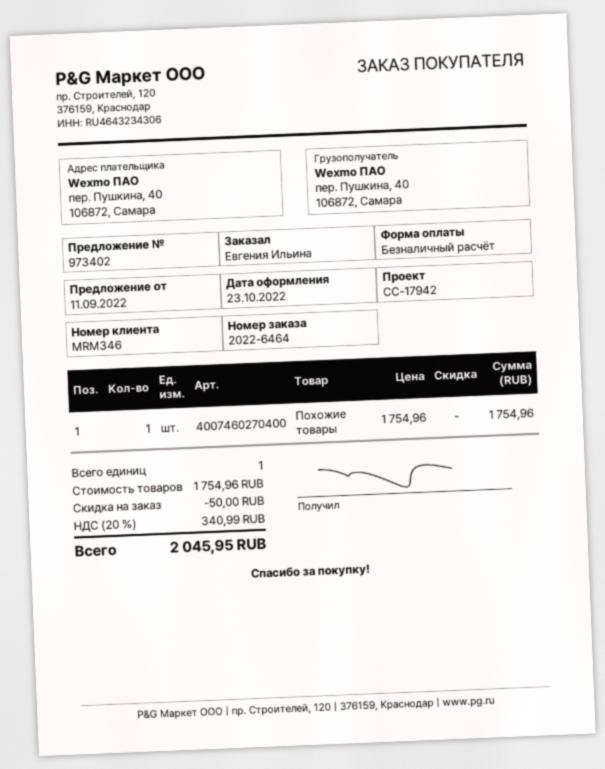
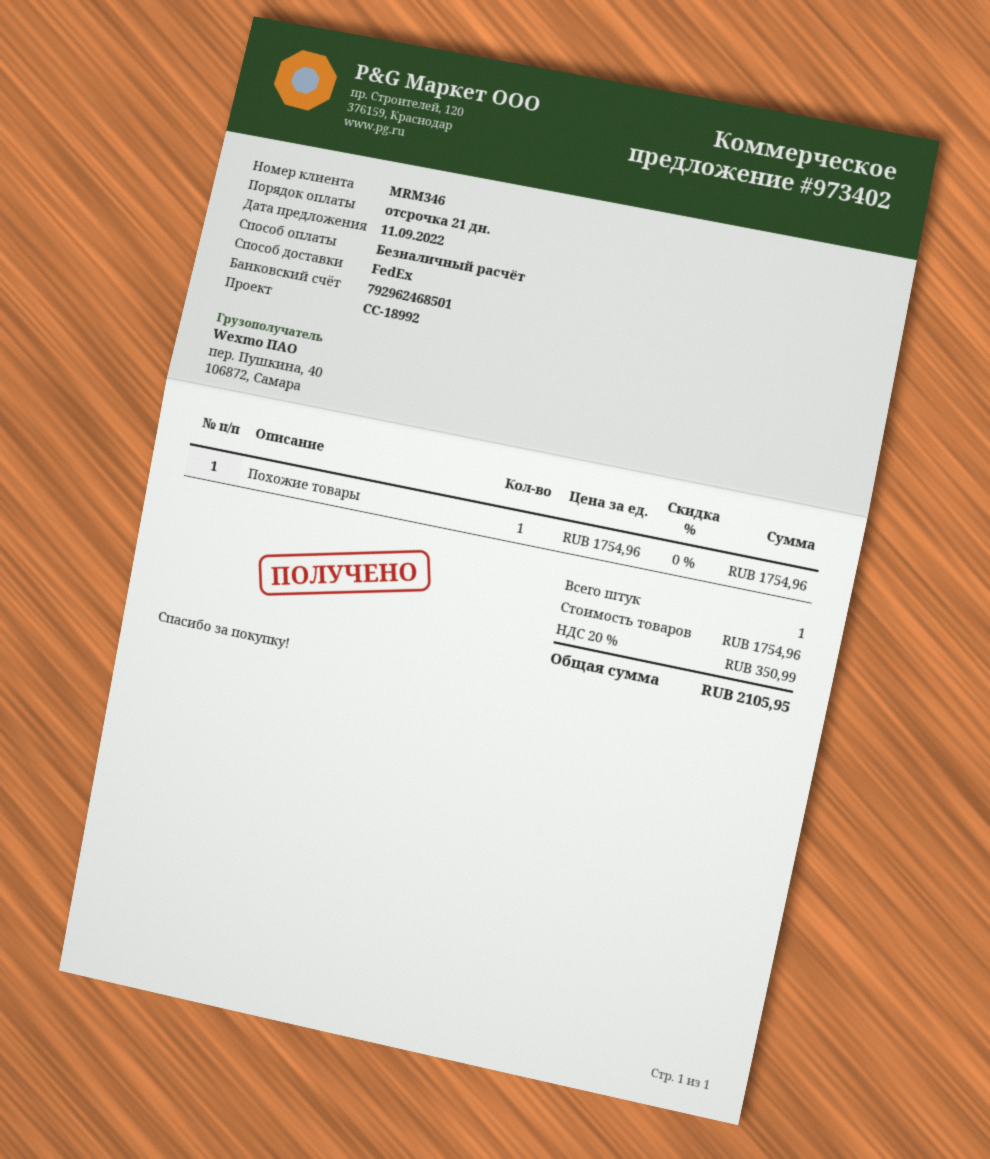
reference: CC-17942 -> CC-18992
discount: 50.00 -> none
tax: 20% = 340.99 -> 20% = 350.99
total: 2045.95 -> 2105.95

